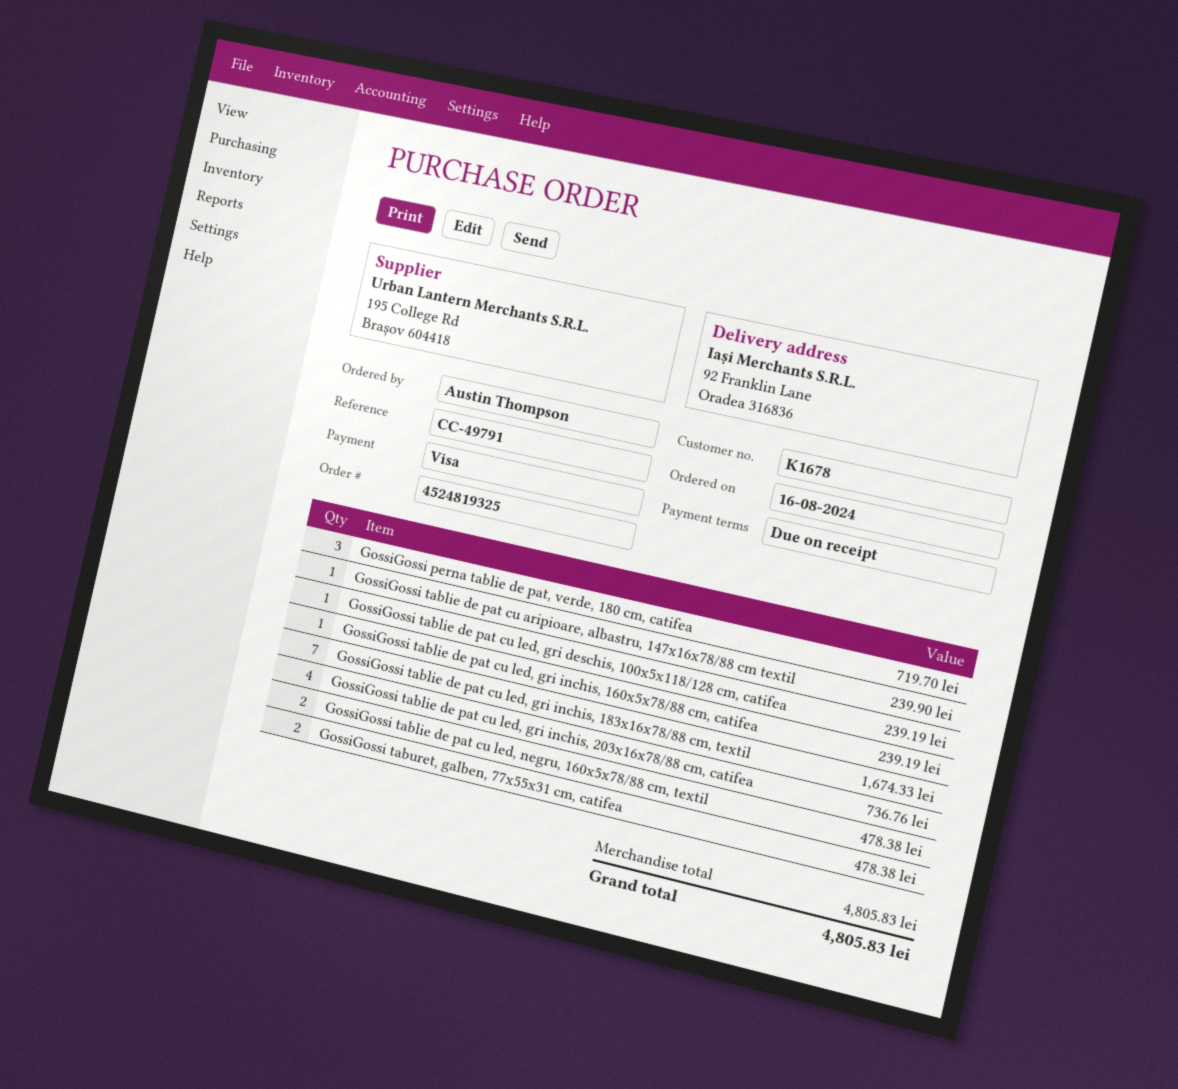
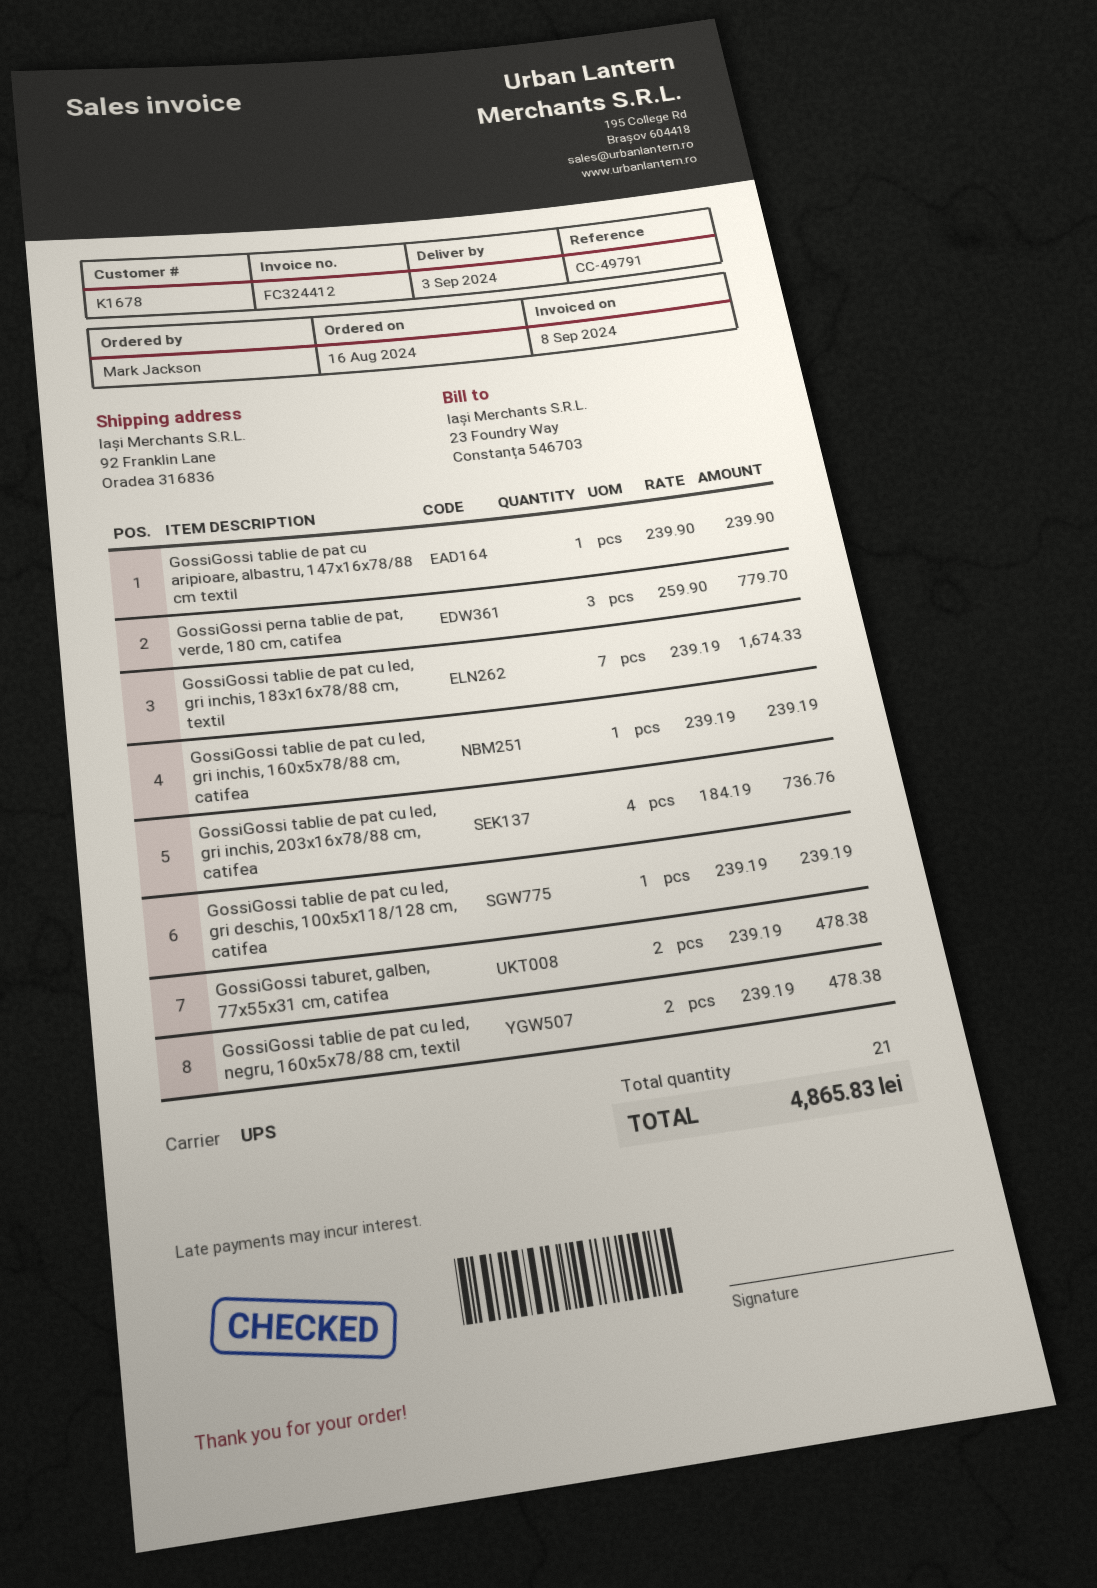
ordered by: Austin Thompson -> Mark Jackson
GossiGossi perna tablie de pat, verde, 180 cm, catifea: 3 for 719.70 -> 3 for 779.70
total: 4805.83 -> 4865.83

